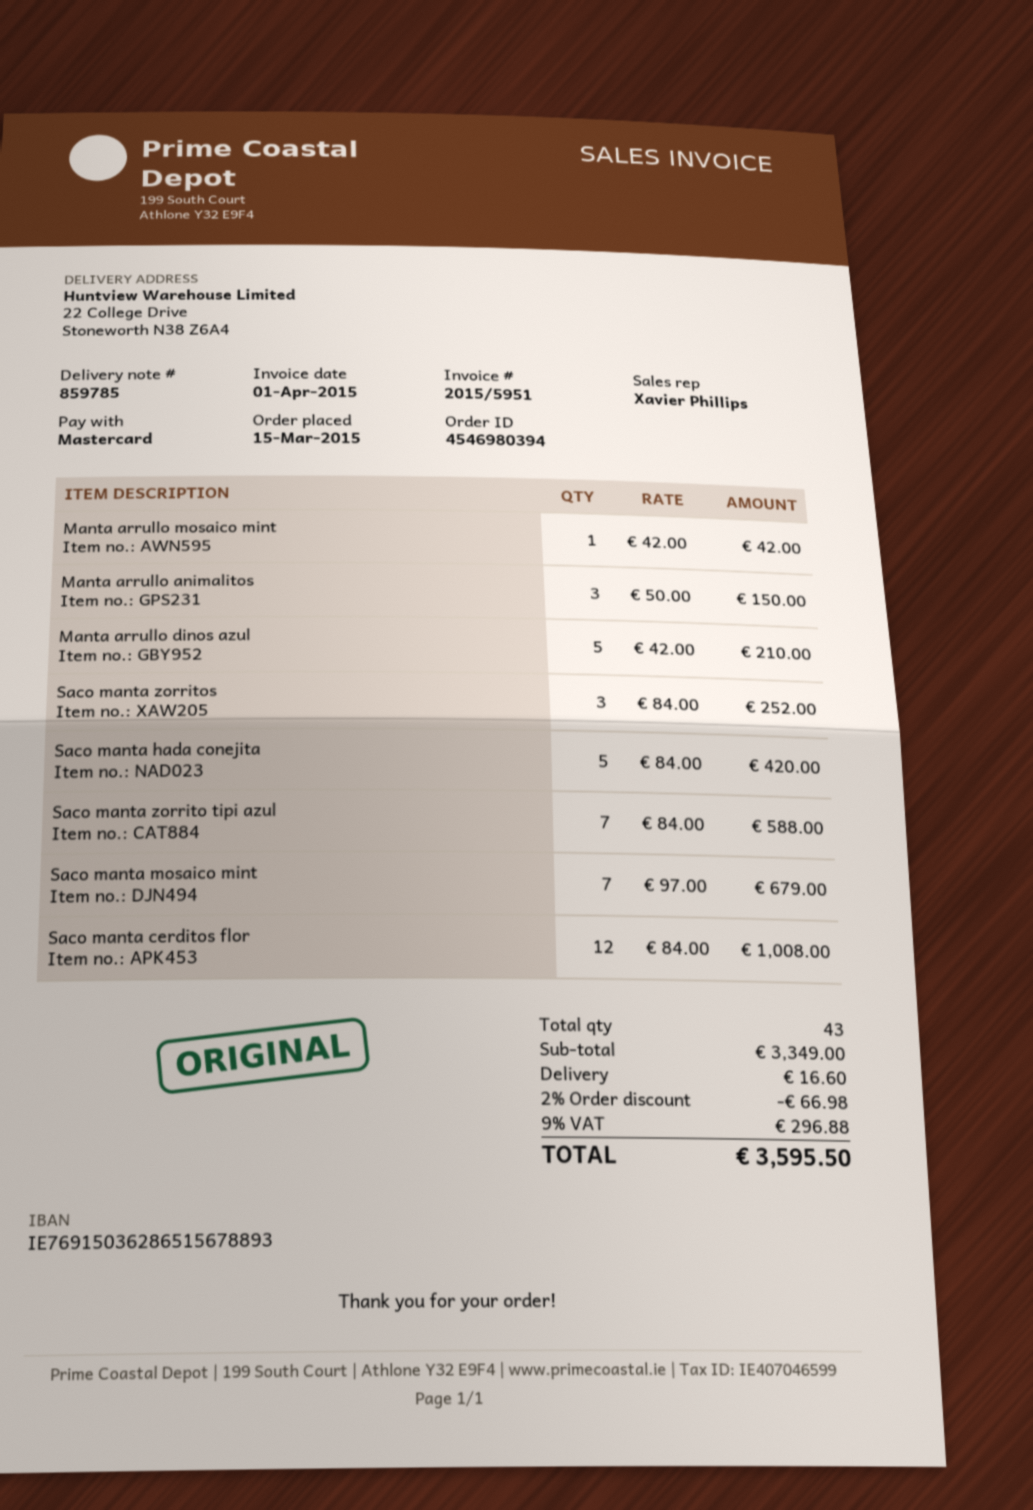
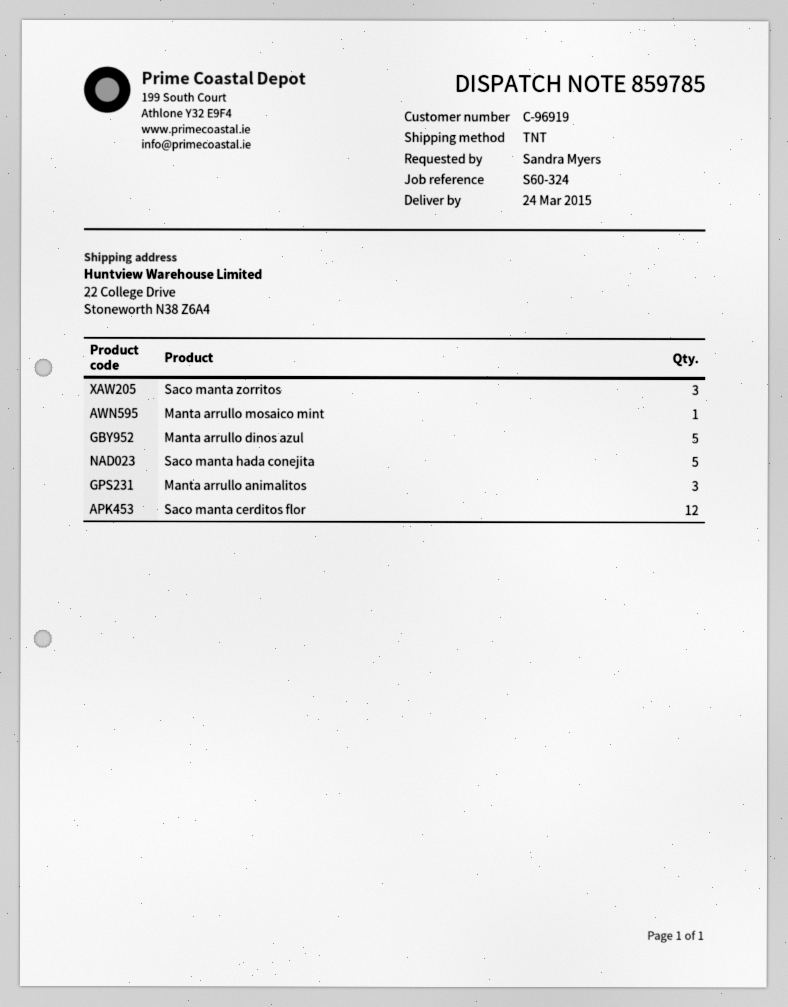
Saco manta zorrito tipi azul: 7 -> none
Saco manta mosaico mint: 7 -> none

